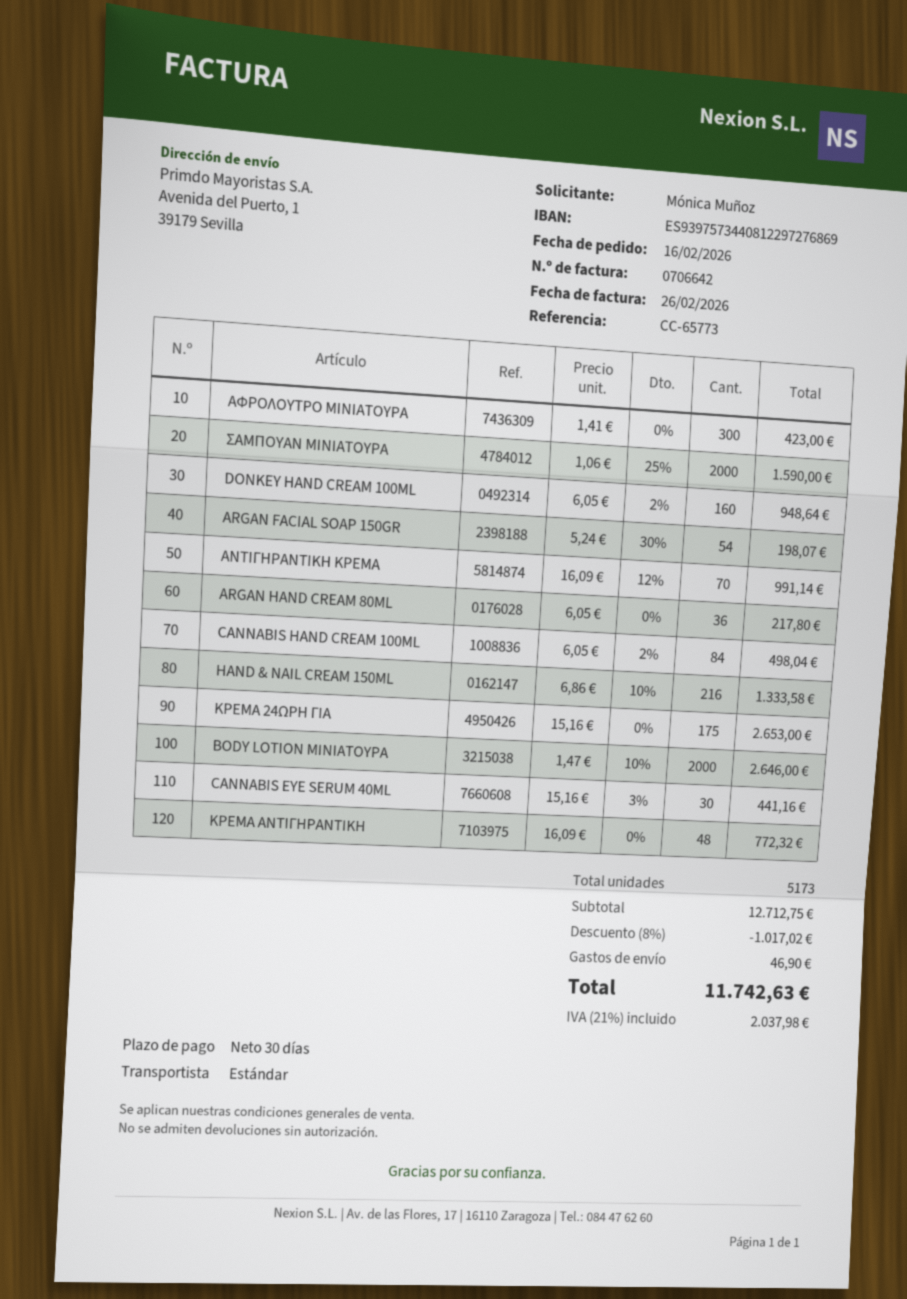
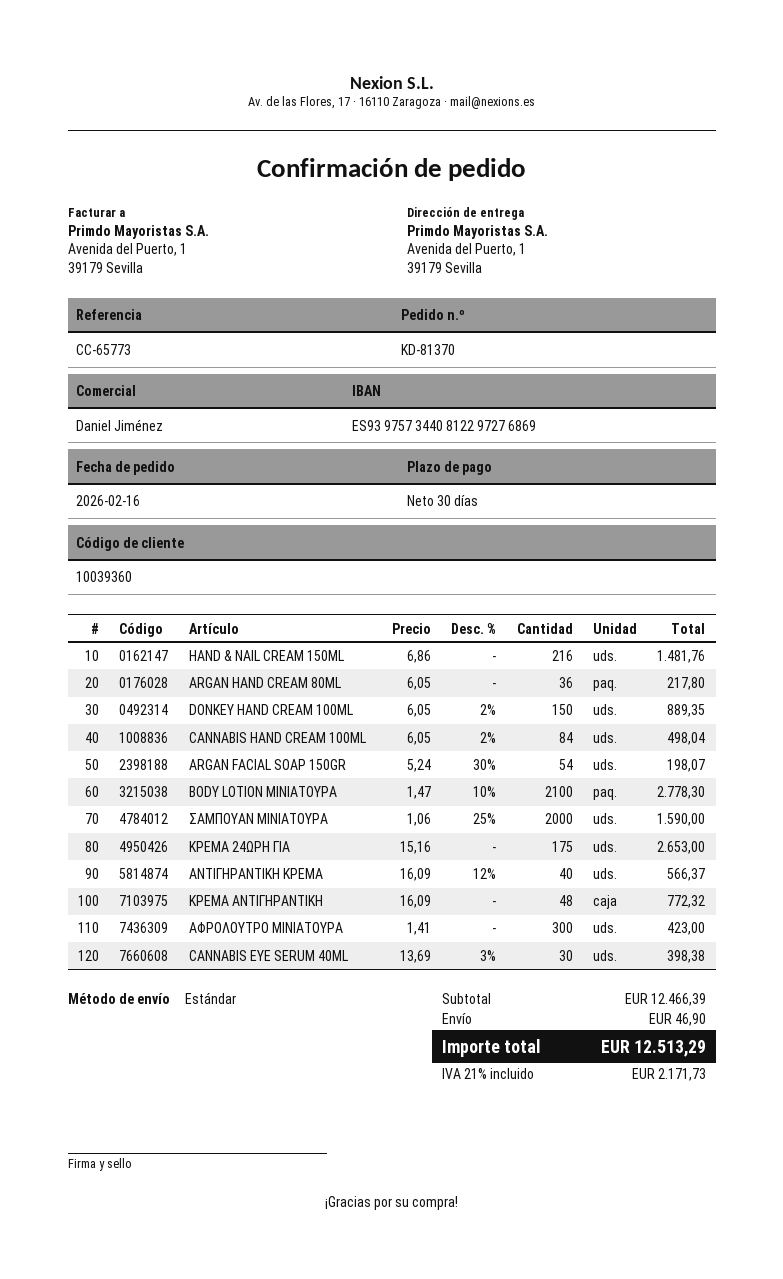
DONKEY HAND CREAM 100ML: 160 x 6.05 - 2% = 948.64 -> 150 x 6.05 - 2% = 889.35
ΑΝΤΙΓΗΡΑΝΤΙΚΗ ΚΡΕΜΑ: 70 x 16.09 - 12% = 991.14 -> 40 x 16.09 - 12% = 566.37
HAND & NAIL CREAM 150ML: 216 x 6.86 - 10% = 1333.58 -> 216 x 6.86 = 1481.76
BODY LOTION ΜΙΝΙΑΤΟΥΡΑ: 2000 x 1.47 - 10% = 2646.00 -> 2100 x 1.47 - 10% = 2778.30
CANNABIS EYE SERUM 40ML: 30 x 15.16 - 3% = 441.16 -> 30 x 13.69 - 3% = 398.38
subtotal: 12712.75 -> 12466.39
discount: 8% = 1017.02 -> none
tax: 21% = 2037.98 -> 21% = 2171.73
total: 11742.63 -> 12513.29

